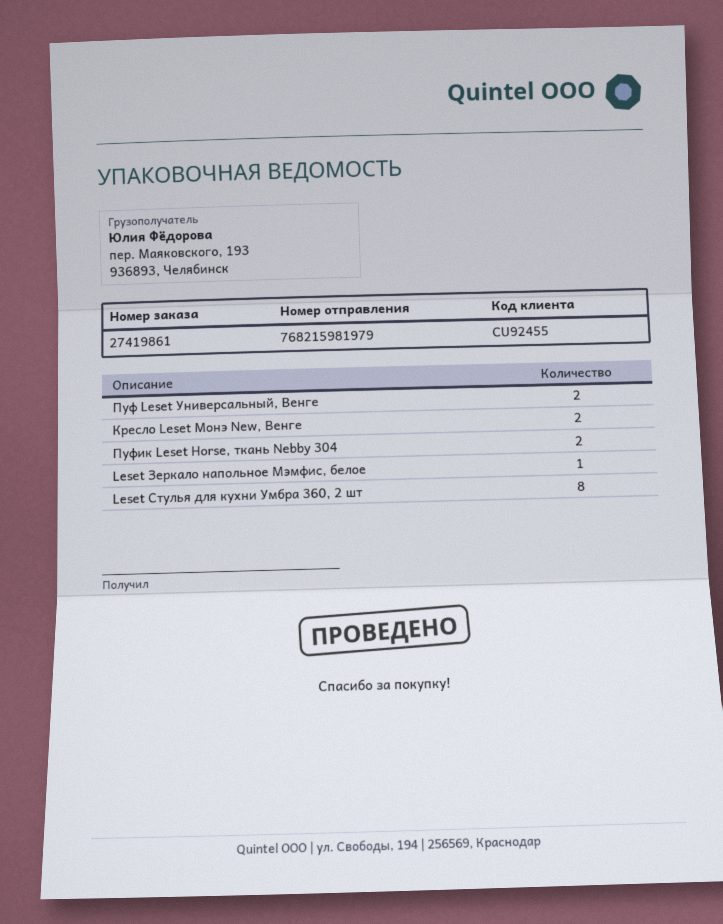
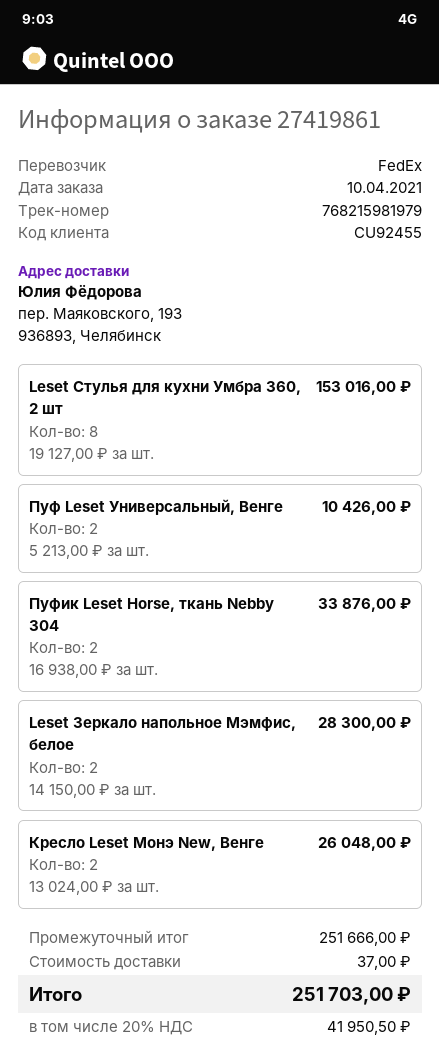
Leset Зеркало напольное Мэмфис, белое: 1 -> 2

